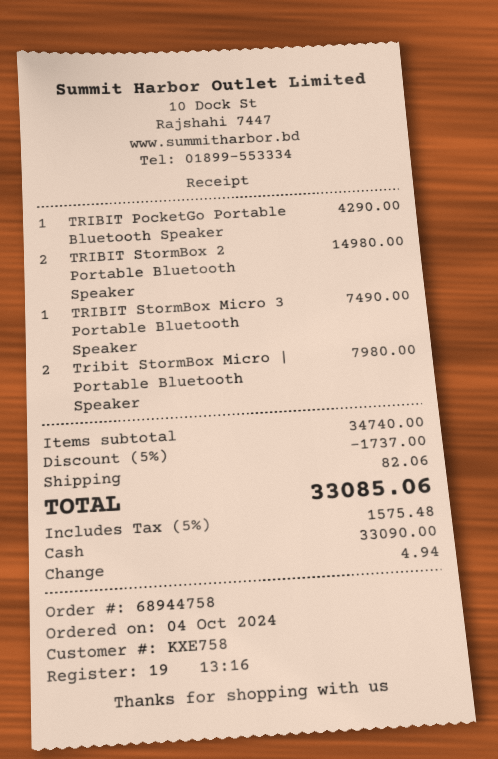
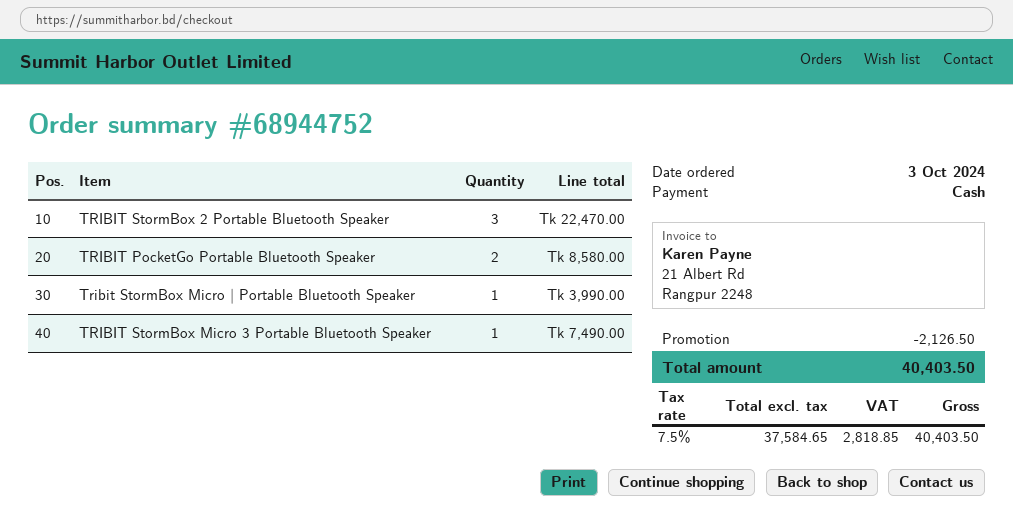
order number: 68944758 -> 68944752
order date: 2024-10-04 -> 2024-10-03
TRIBIT PocketGo Portable Bluetooth Speaker: 1 for 4290.00 -> 2 for 8580.00
TRIBIT StormBox 2 Portable Bluetooth Speaker: 2 for 14980.00 -> 3 for 22470.00
Tribit StormBox Micro | Portable Bluetooth Speaker: 2 for 7980.00 -> 1 for 3990.00
discount: 1737.00 -> 2126.50
shipping: 82.06 -> none
tax: 5% = 1575.48 -> 7.5% = 2818.85
total: 33085.06 -> 40403.50

